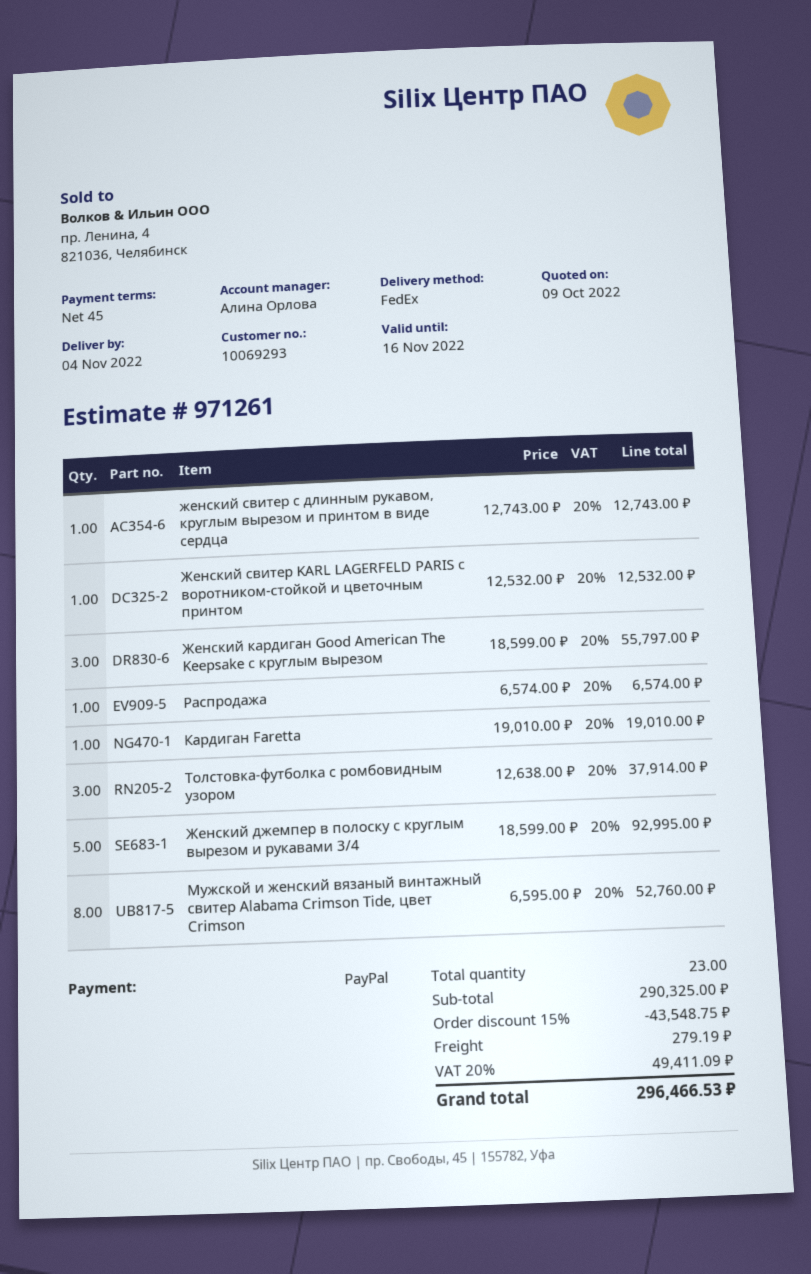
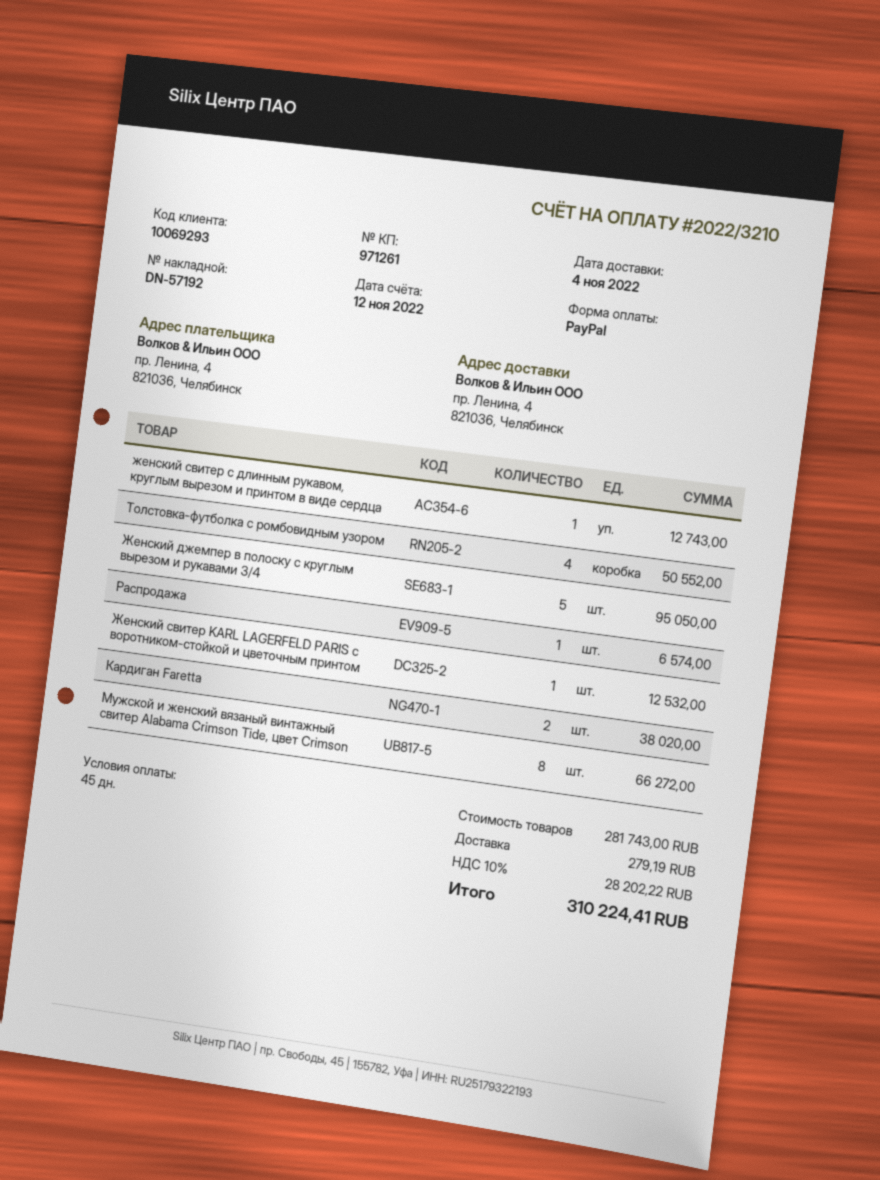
Женский кардиган Good American The Keepsake с круглым вырезом: 3 for 55797.00 -> none
Кардиган Faretta: 1 for 19010.00 -> 2 for 38020.00
Толстовка-футболка с ромбовидным узором: 3 for 37914.00 -> 4 for 50552.00
Женский джемпер в полоску с круглым вырезом и рукавами 3/4: 5 for 92995.00 -> 5 for 95050.00
Мужской и женский вязаный винтажный свитер Alabama Crimson Tide, цвет Crimson: 8 for 52760.00 -> 8 for 66272.00
subtotal: 290325.00 -> 281743.00
discount: 15% = 43548.75 -> none
tax: 20% = 49411.09 -> 10% = 28202.22
total: 296466.53 -> 310224.41

